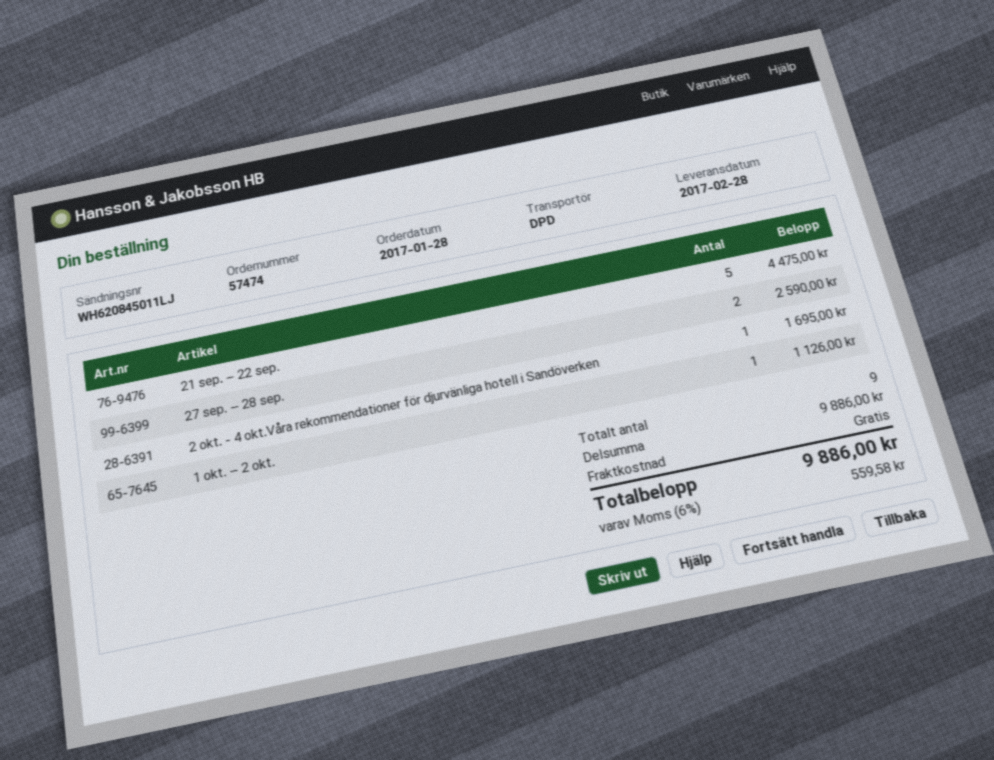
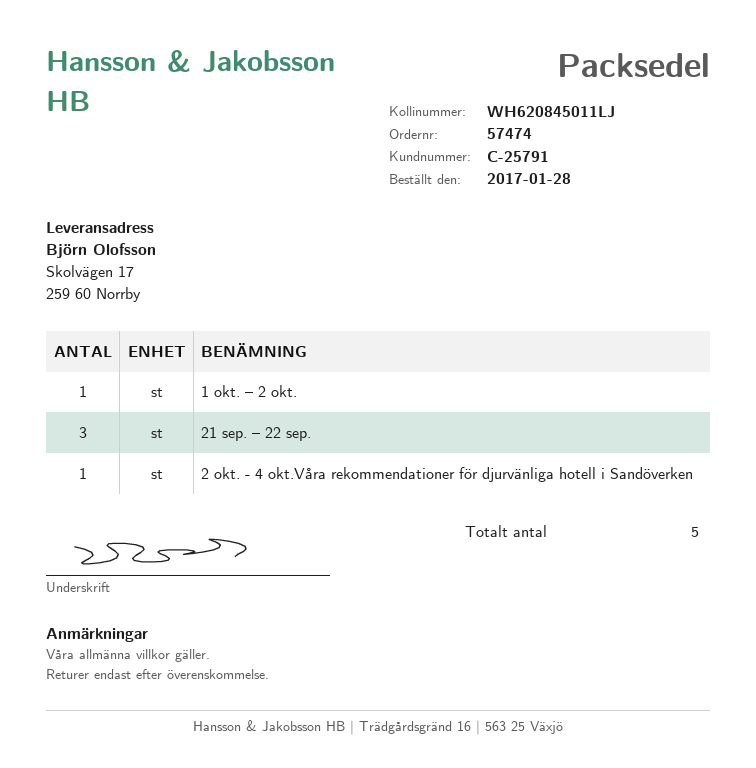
21 sep. – 22 sep.: 5 -> 3
27 sep. – 28 sep.: 2 -> none
total quantity: 9 -> 5

